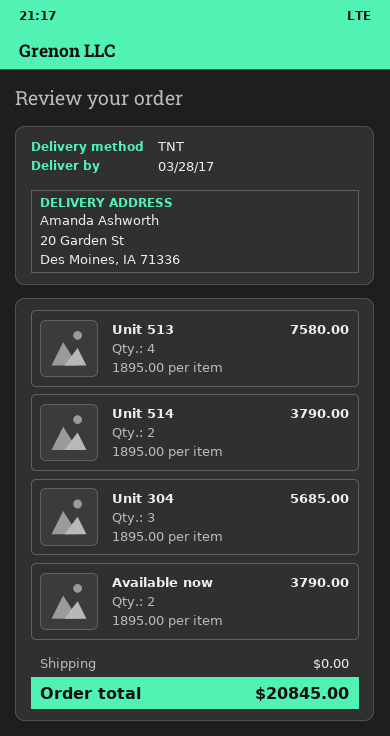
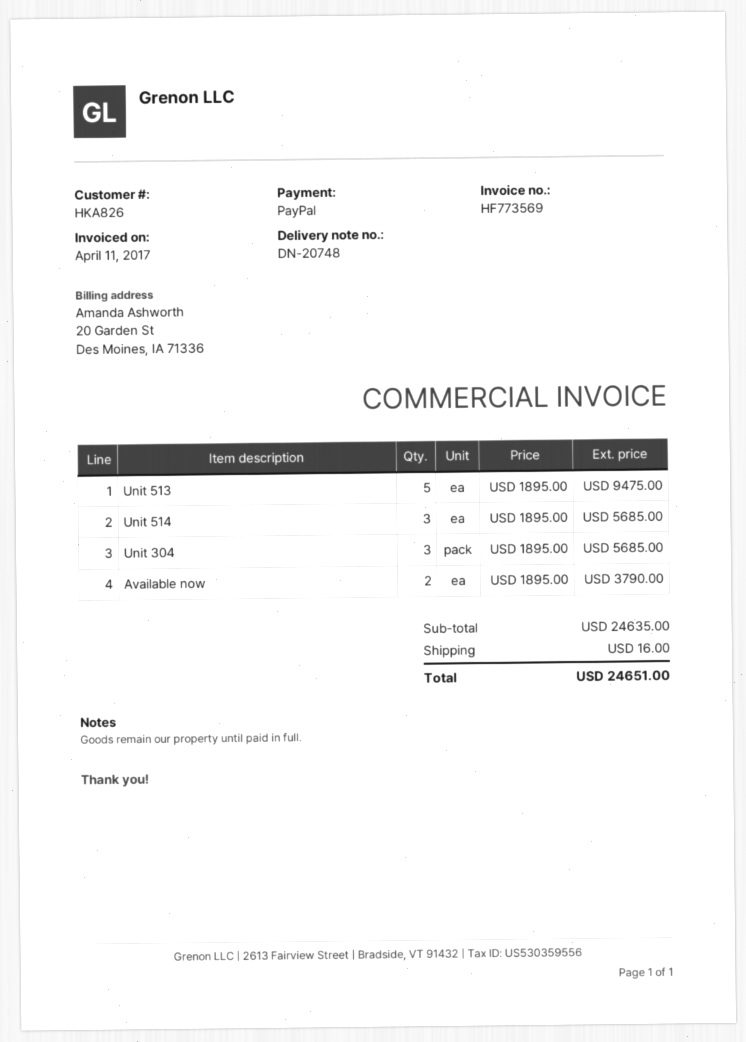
Unit 513: 4 x 1895.00 = 7580.00 -> 5 x 1895.00 = 9475.00
Unit 514: 2 x 1895.00 = 3790.00 -> 3 x 1895.00 = 5685.00
shipping: 0.00 -> 16.00
total: 20845.00 -> 24651.00

